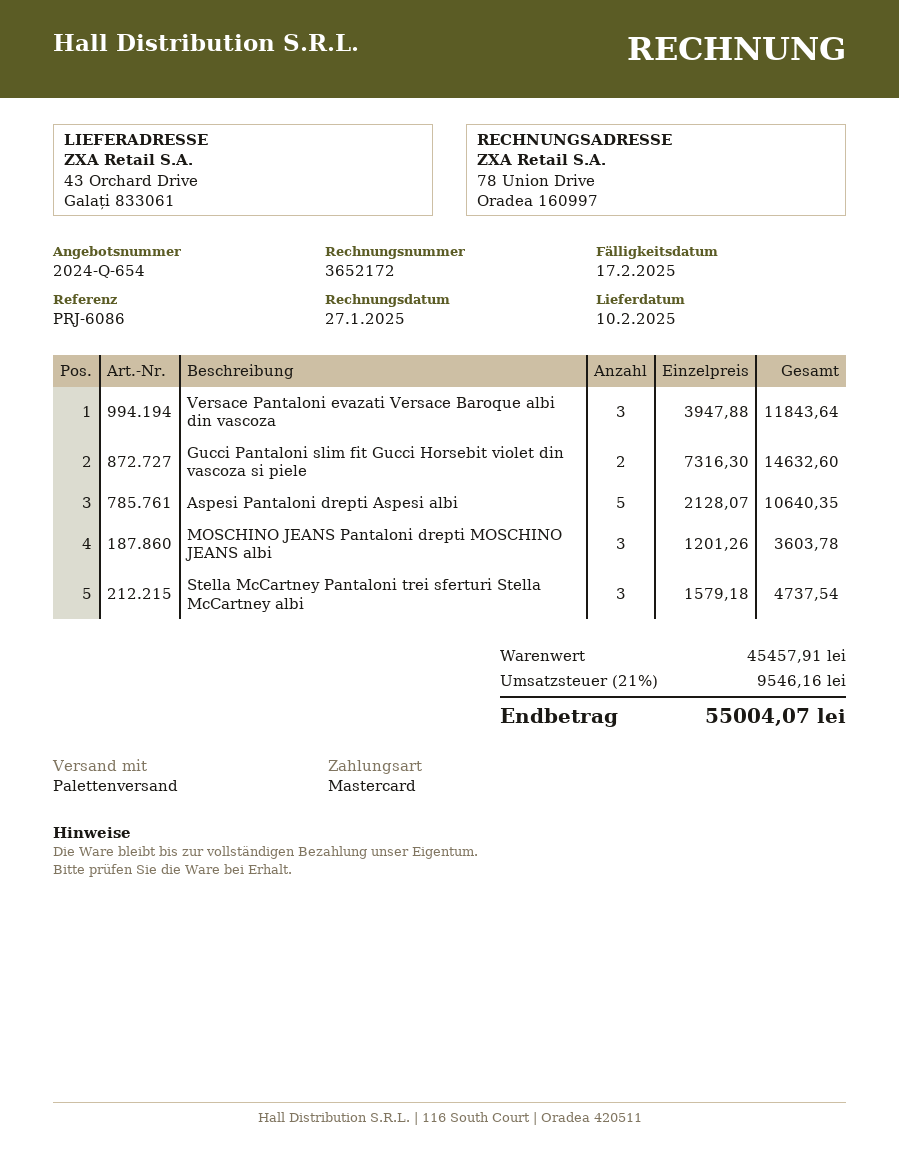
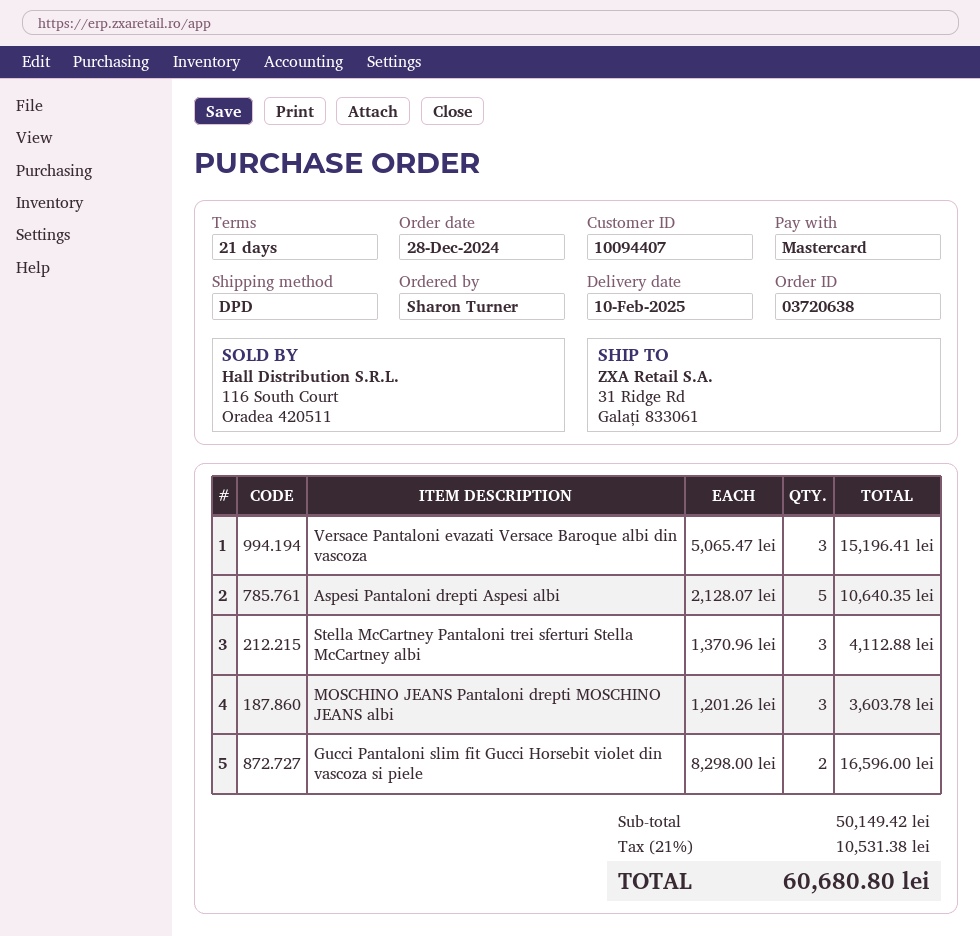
shipping method: pallet freight -> DPD
ship to: 43 Orchard Drive, Galați 833061 -> 31 Ridge Rd, Galați 833061
Versace Pantaloni evazati Versace Baroque albi din vascoza: 3 x 3947.88 = 11843.64 -> 3 x 5065.47 = 15196.41
Gucci Pantaloni slim fit Gucci Horsebit violet din vascoza si piele: 2 x 7316.30 = 14632.60 -> 2 x 8298.00 = 16596.00
Stella McCartney Pantaloni trei sferturi Stella McCartney albi: 3 x 1579.18 = 4737.54 -> 3 x 1370.96 = 4112.88
subtotal: 45457.91 -> 50149.42
tax: 21% = 9546.16 -> 21% = 10531.38
total: 55004.07 -> 60680.80

